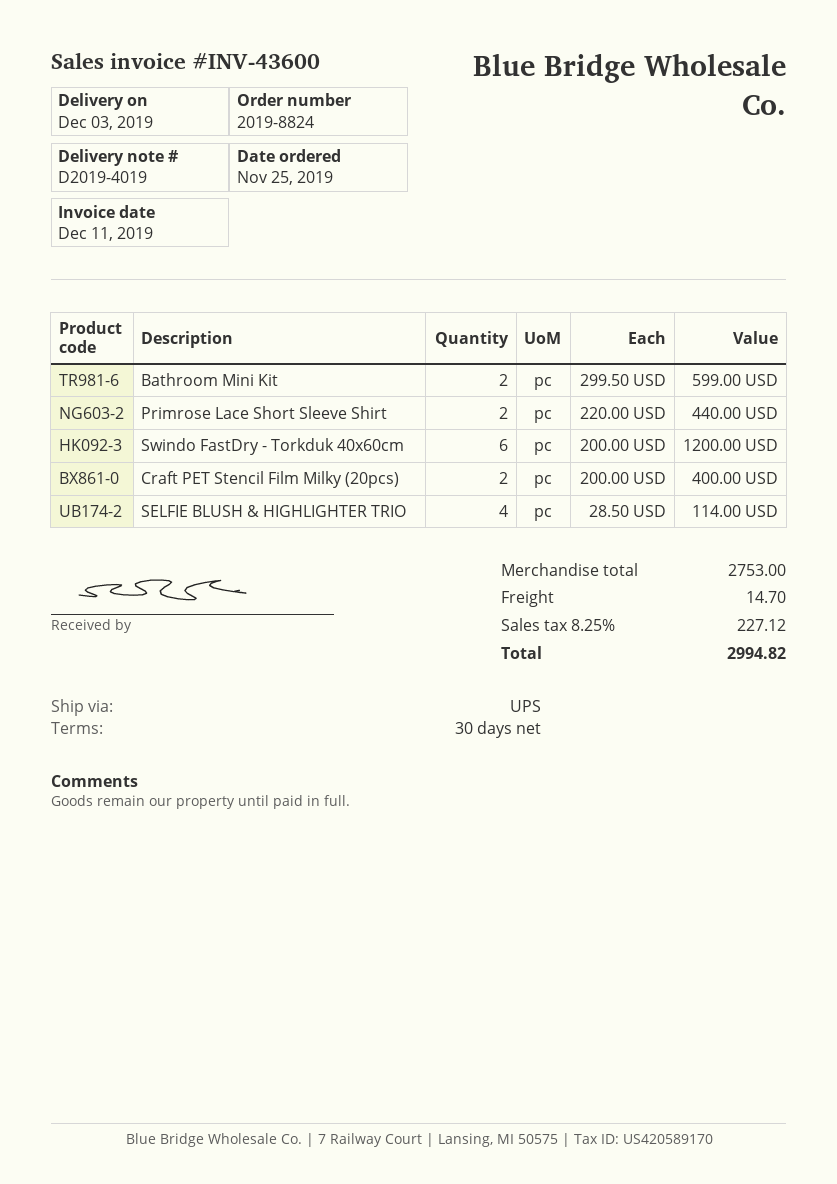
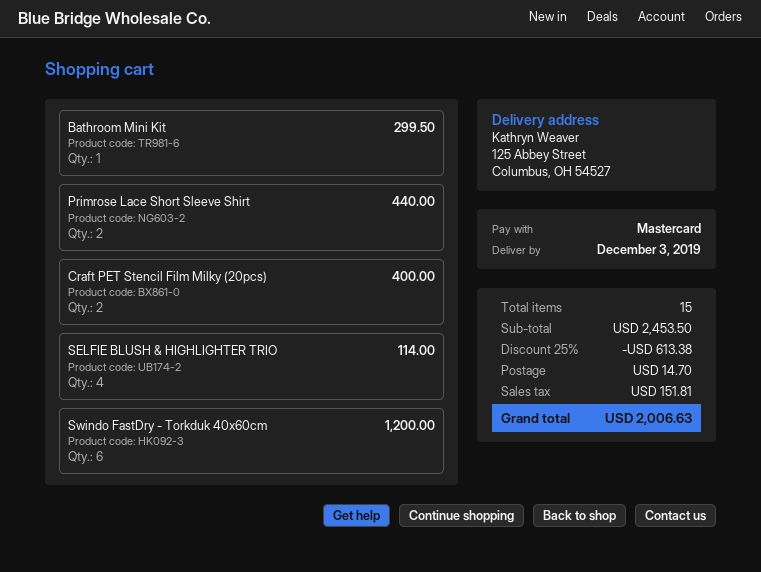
Bathroom Mini Kit: 2 for 599.00 -> 1 for 299.50
subtotal: 2753.00 -> 2453.50
discount: none -> 25% = 613.38
tax: 227.12 -> 151.81
total: 2994.82 -> 2006.63

